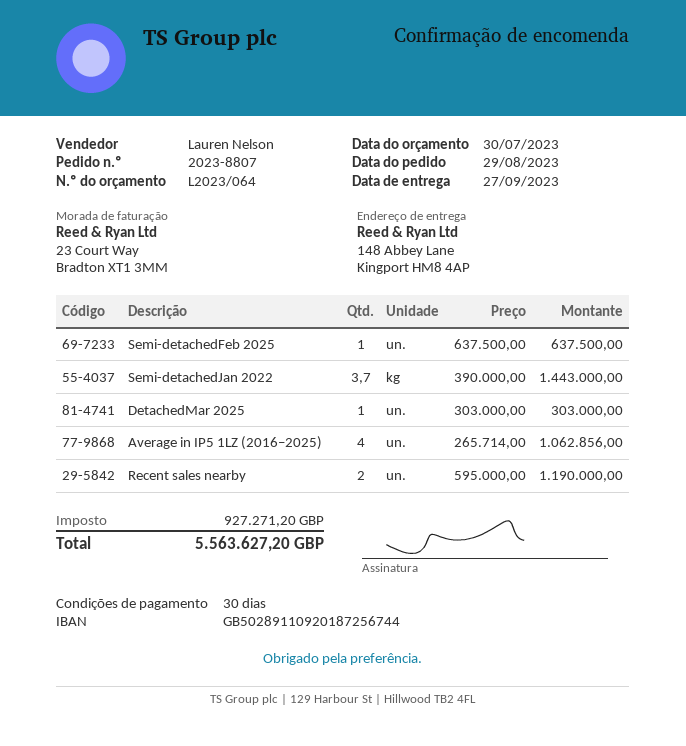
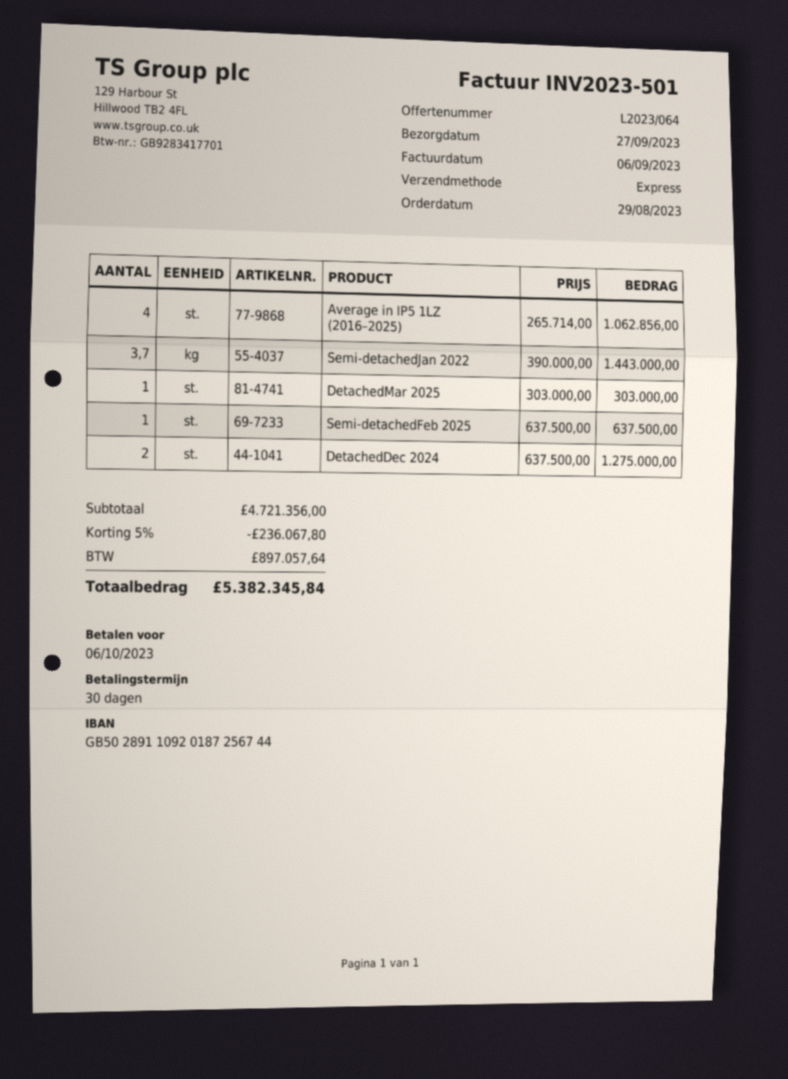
Recent sales nearby: 2 x 595000.00 = 1190000.00 -> none
DetachedDec 2024: none -> 2 x 637500.00 = 1275000.00
discount: none -> 5% = 236067.80
tax: 927271.20 -> 897057.64
total: 5563627.20 -> 5382345.84

